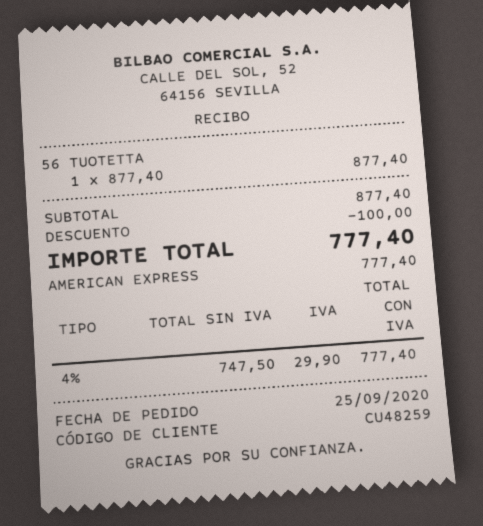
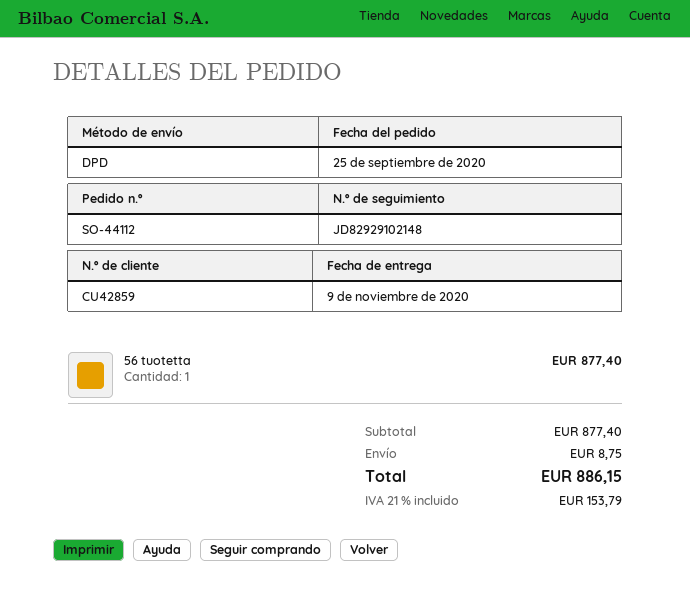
customer number: CU48259 -> CU42859
discount: 100.00 -> none
shipping: none -> 8.75
tax: 4% = 29.90 -> 21% = 153.79
total: 777.40 -> 886.15

